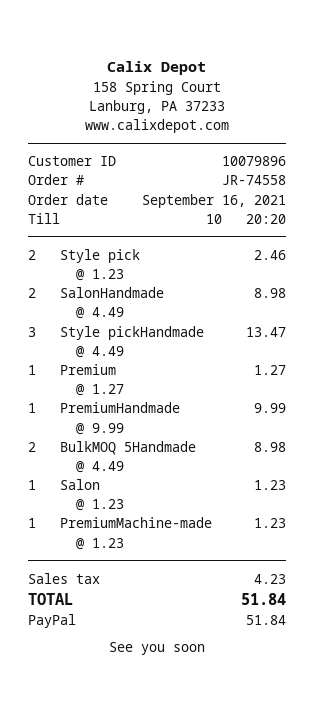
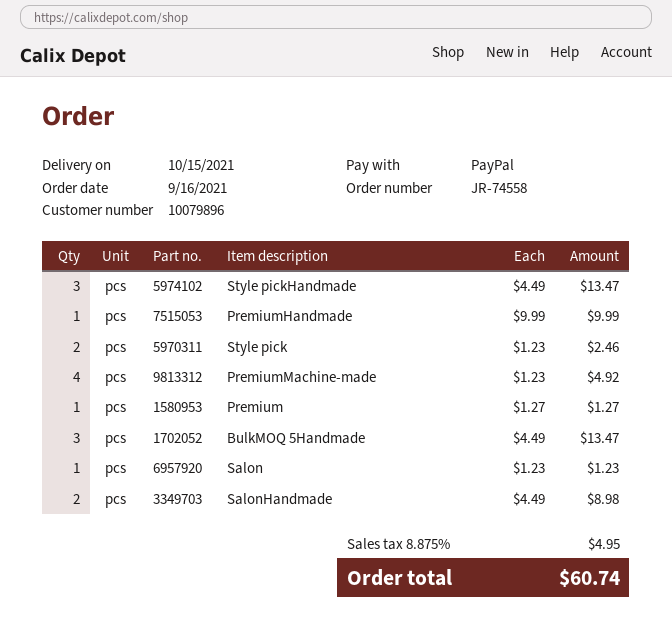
BulkMOQ 5Handmade: 2 x 4.49 = 8.98 -> 3 x 4.49 = 13.47
PremiumMachine-made: 1 x 1.23 = 1.23 -> 4 x 1.23 = 4.92
tax: 4.23 -> 4.95
total: 51.84 -> 60.74

